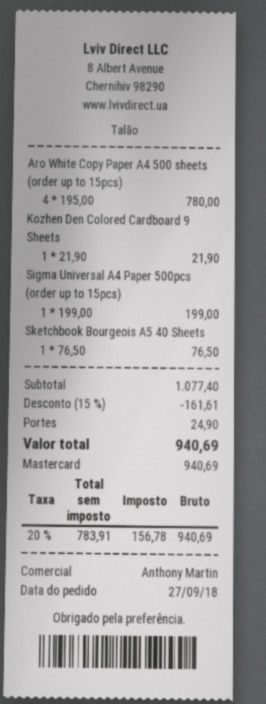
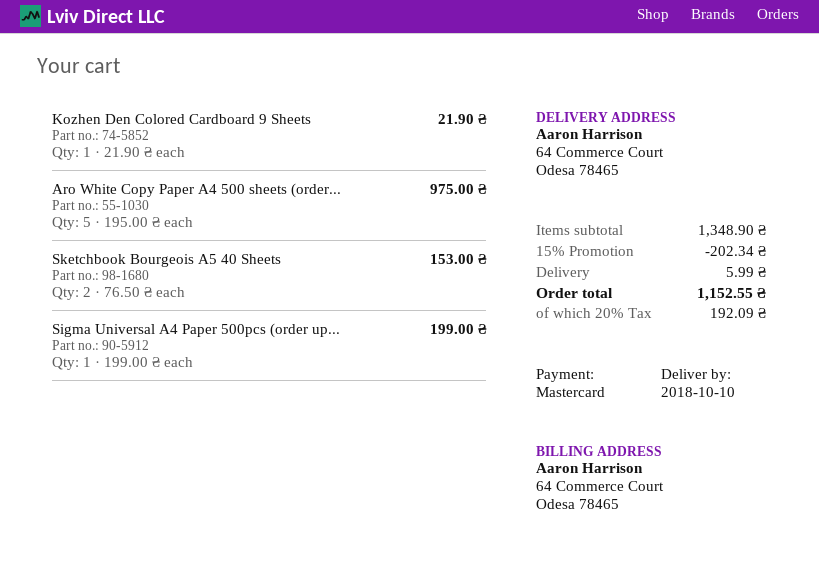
Aro White Copy Paper A4 500 sheets (order up to 15pcs): 4 x 195.00 = 780.00 -> 5 x 195.00 = 975.00
Sketchbook Bourgeois A5 40 Sheets: 1 x 76.50 = 76.50 -> 2 x 76.50 = 153.00
subtotal: 1077.40 -> 1348.90
discount: 15% = 161.61 -> 15% = 202.34
shipping: 24.90 -> 5.99
tax: 20% = 156.78 -> 20% = 192.09
total: 940.69 -> 1152.55

